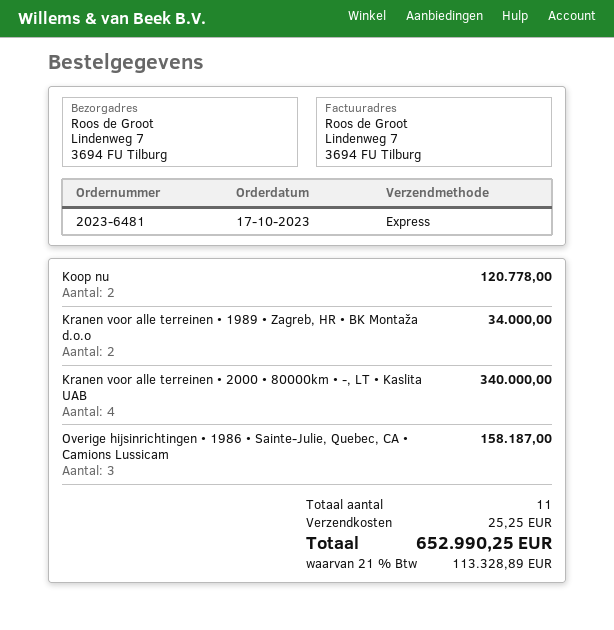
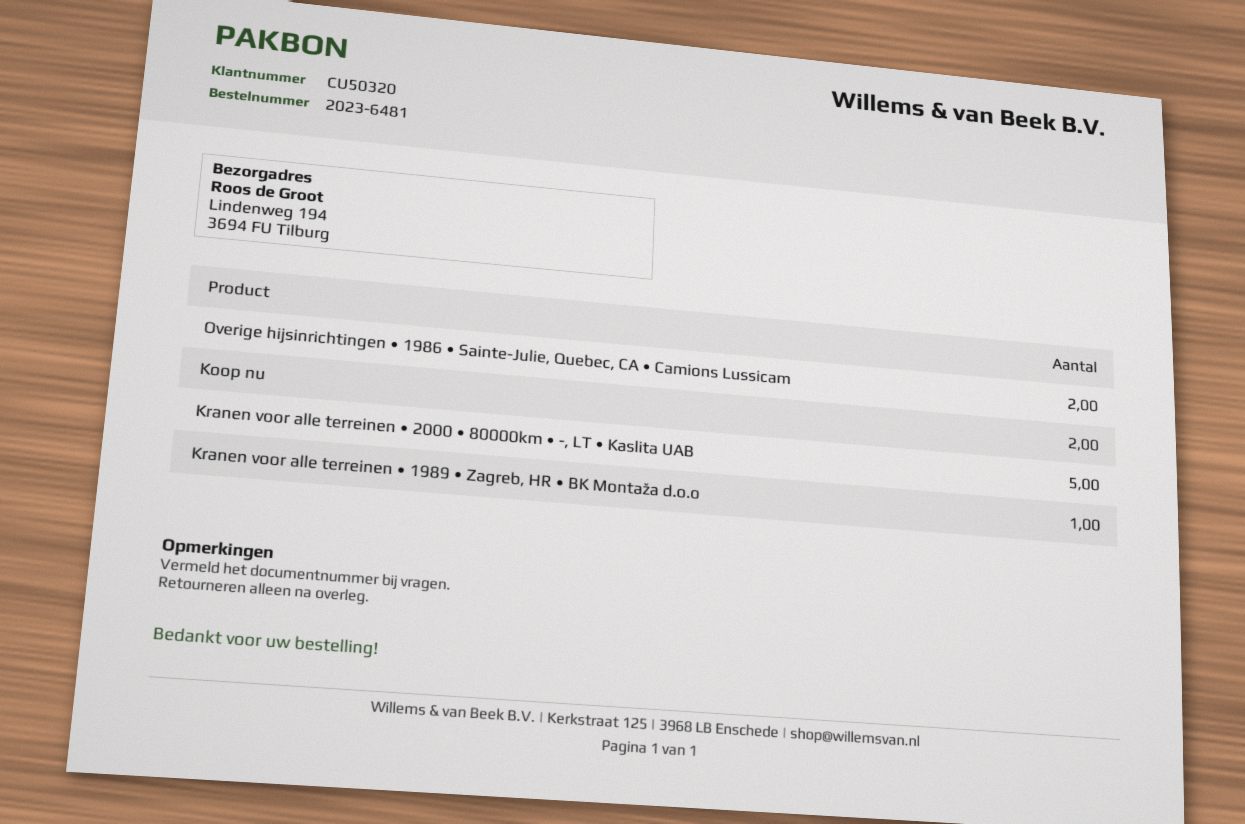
ship to: Lindenweg 7, 3694 FU Tilburg -> Lindenweg 194, 3694 FU Tilburg
Kranen voor alle terreinen • 1989 • Zagreb, HR • BK Montaža d.o.o: 2 -> 1
Kranen voor alle terreinen • 2000 • 80000km • -, LT • Kaslita UAB: 4 -> 5
Overige hijsinrichtingen • 1986 • Sainte-Julie, Quebec, CA • Camions Lussicam: 3 -> 2

